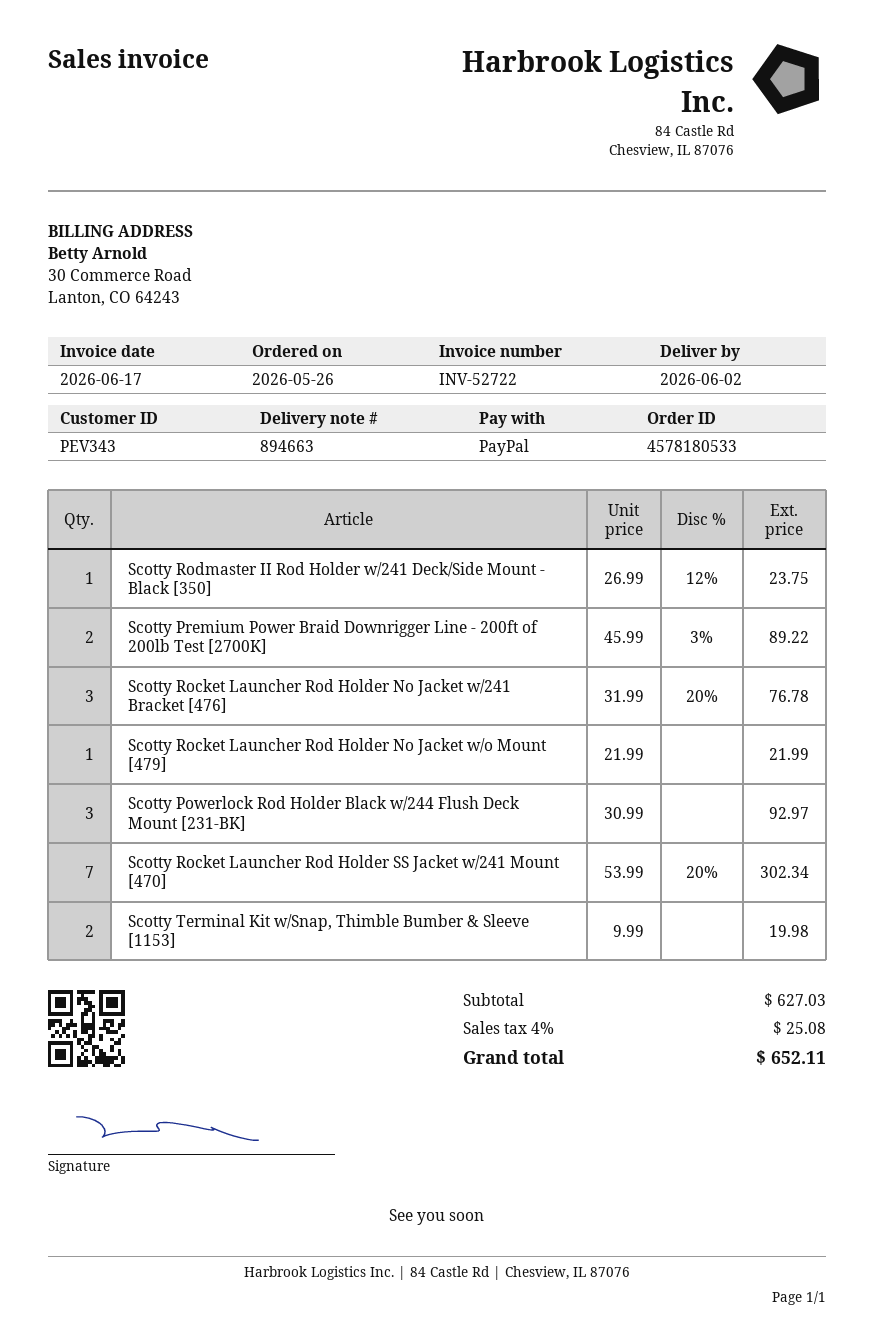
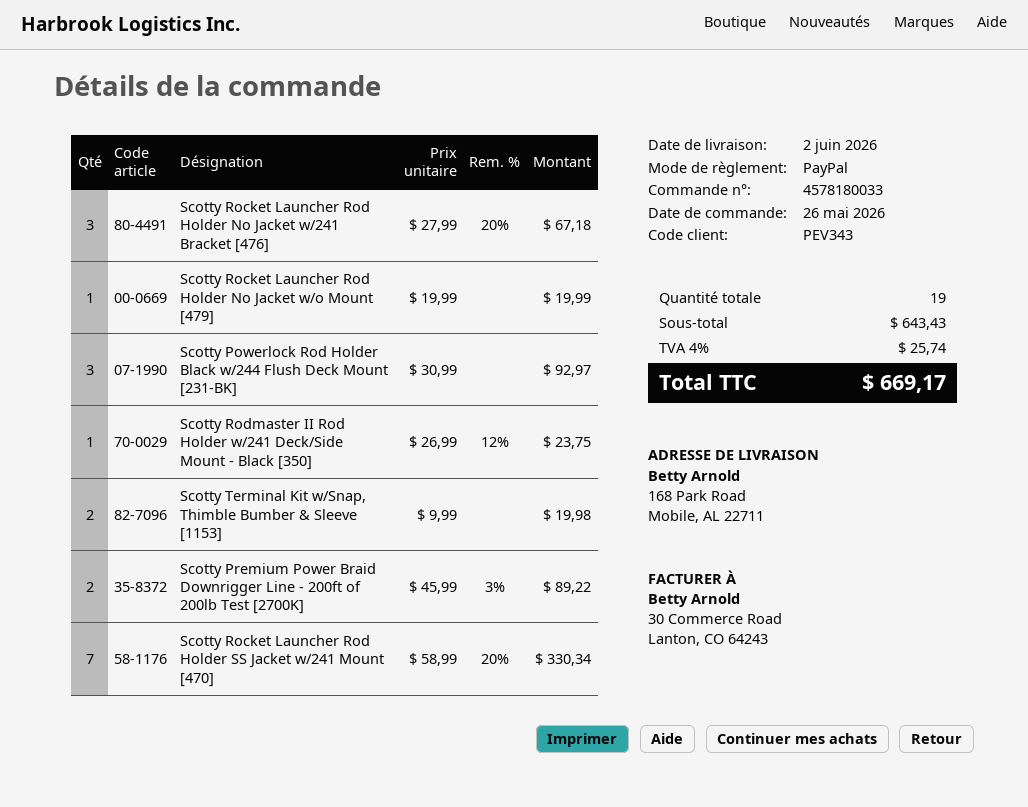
order number: 4578180533 -> 4578180033
Scotty Rocket Launcher Rod Holder No Jacket w/241 Bracket [476]: 3 x 31.99 - 20% = 76.78 -> 3 x 27.99 - 20% = 67.18
Scotty Rocket Launcher Rod Holder No Jacket w/o Mount [479]: 1 x 21.99 = 21.99 -> 1 x 19.99 = 19.99
Scotty Rocket Launcher Rod Holder SS Jacket w/241 Mount [470]: 7 x 53.99 - 20% = 302.34 -> 7 x 58.99 - 20% = 330.34
subtotal: 627.03 -> 643.43
tax: 4% = 25.08 -> 4% = 25.74
total: 652.11 -> 669.17

